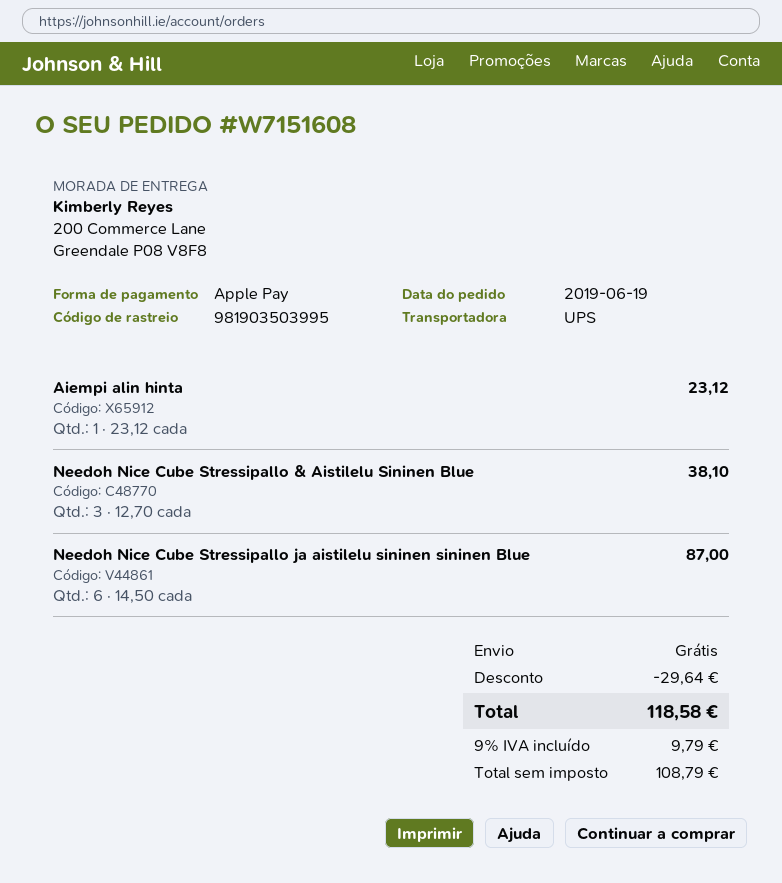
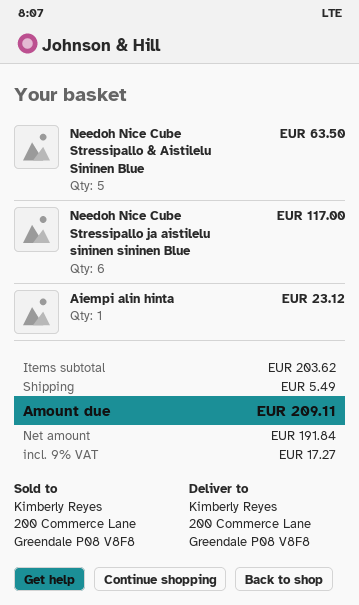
Needoh Nice Cube Stressipallo & Aistilelu Sininen Blue: 3 for 38.10 -> 5 for 63.50
Needoh Nice Cube Stressipallo ja aistilelu sininen sininen Blue: 6 for 87.00 -> 6 for 117.00
discount: 29.64 -> none
shipping: 0.00 -> 5.49
net: 108.79 -> 191.84
tax: 9% = 9.79 -> 9% = 17.27
total: 118.58 -> 209.11

